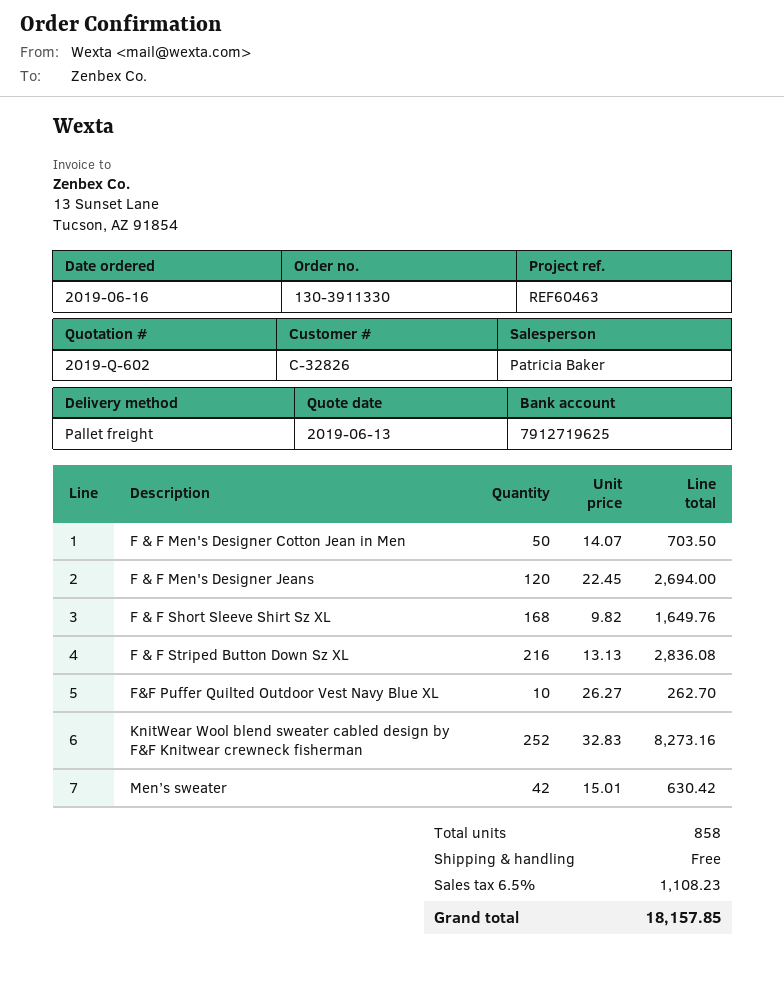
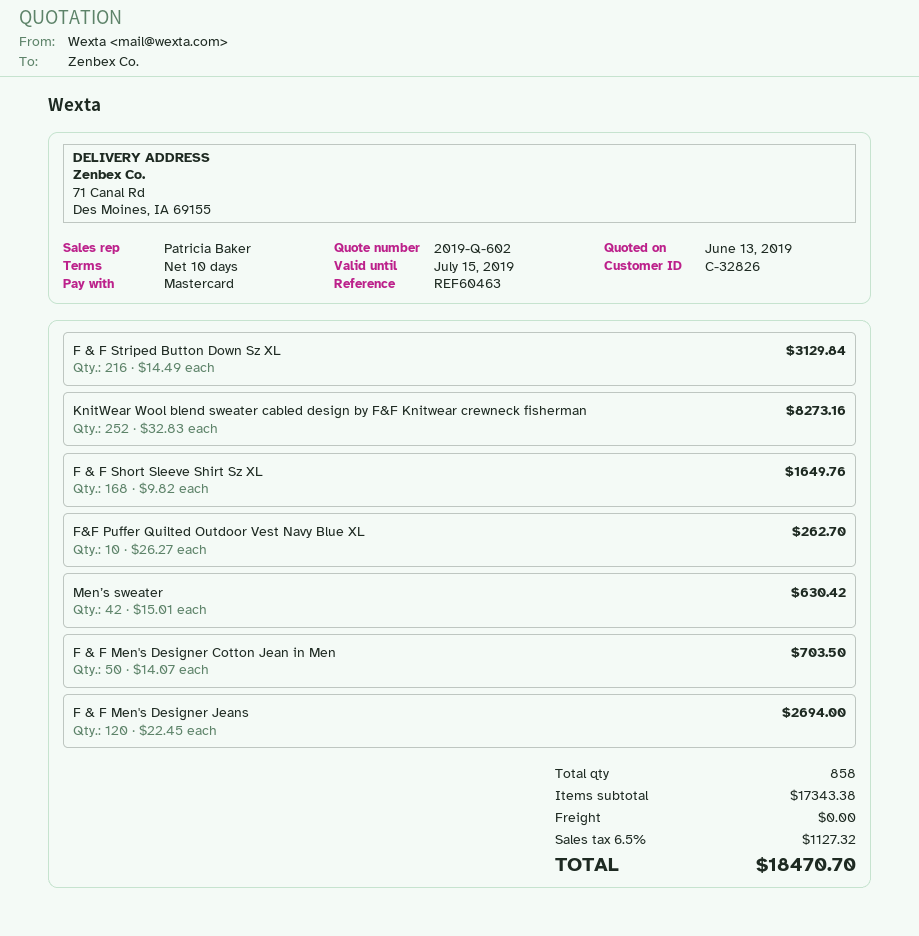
F & F Striped Button Down Sz XL: 216 x 13.13 = 2836.08 -> 216 x 14.49 = 3129.84
tax: 6.5% = 1108.23 -> 6.5% = 1127.32
total: 18157.85 -> 18470.70

